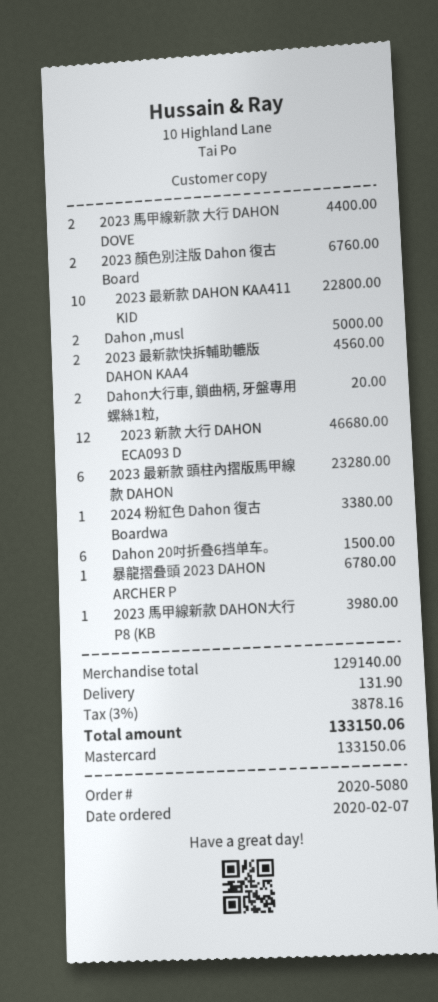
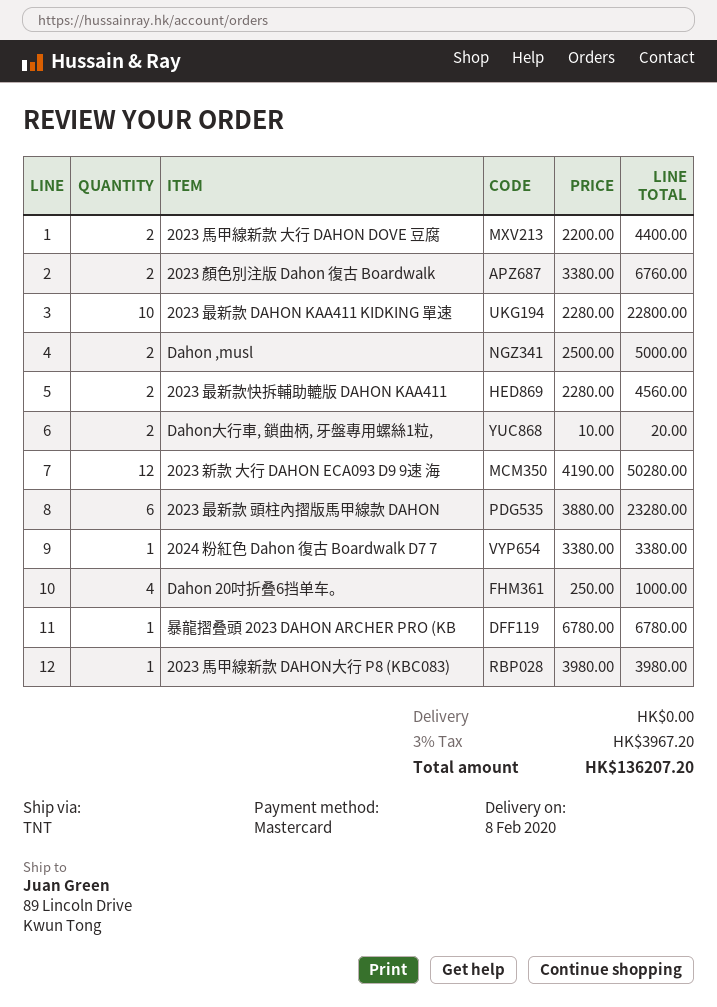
2023 新款 大行 DAHON ECA093 D: 12 for 46680.00 -> 12 for 50280.00
Dahon 20吋折叠6挡单车。: 6 for 1500.00 -> 4 for 1000.00
shipping: 131.90 -> 0.00
tax: 3% = 3878.16 -> 3% = 3967.20
total: 133150.06 -> 136207.20

